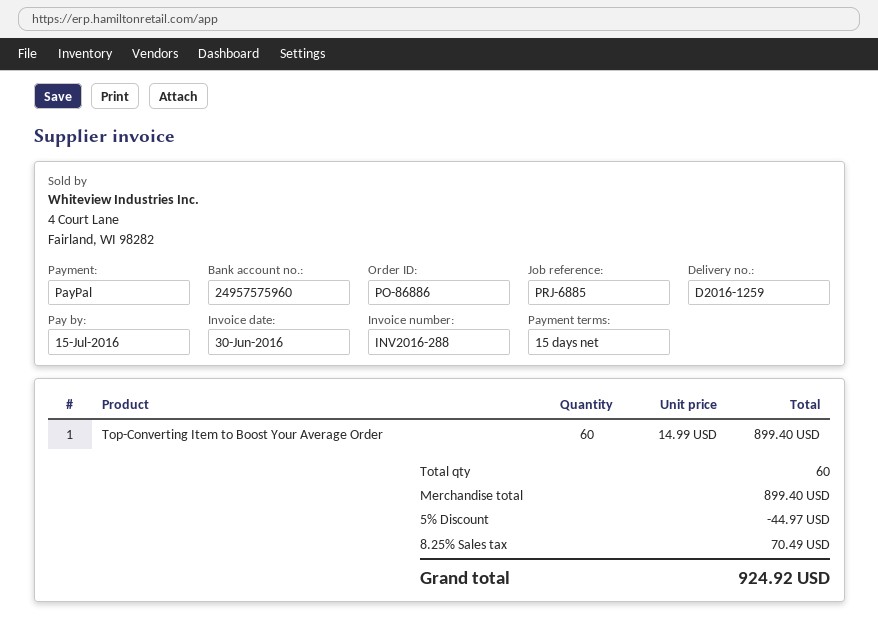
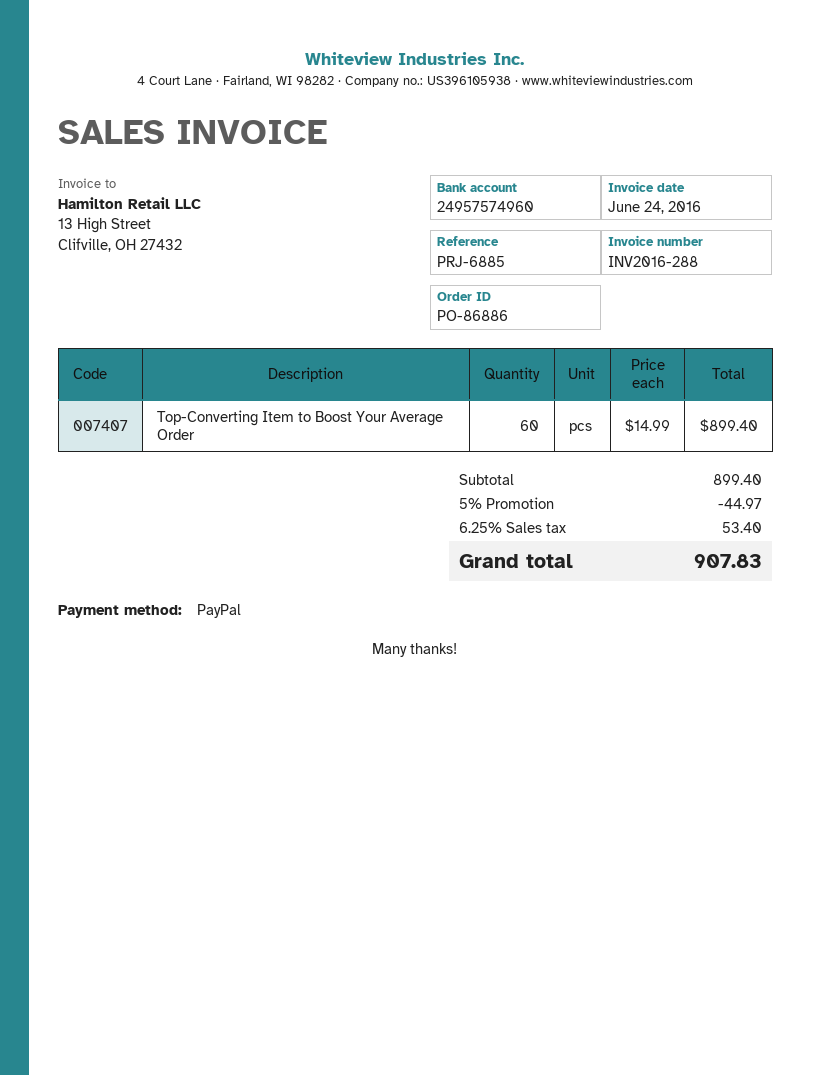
invoice date: 2016-06-30 -> 2016-06-24
bank account: 24957575960 -> 24957574960
tax: 8.25% = 70.49 -> 6.25% = 53.40
total: 924.92 -> 907.83

